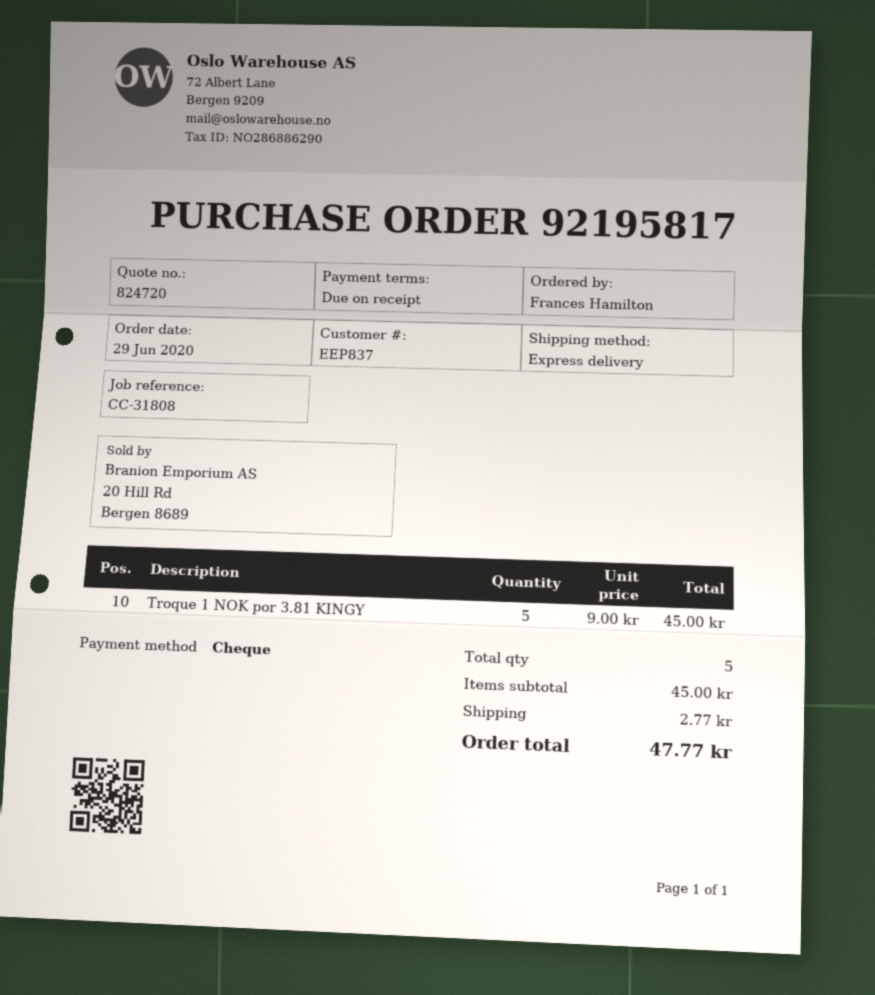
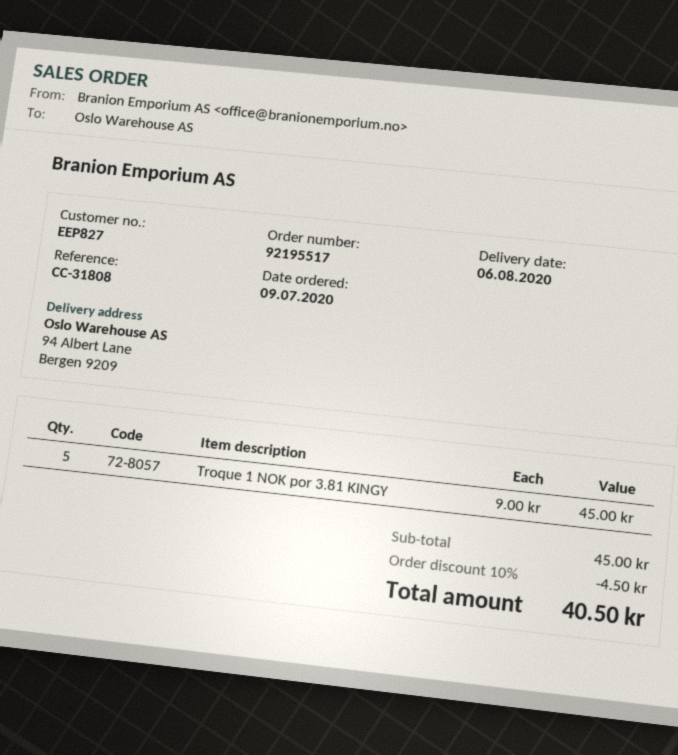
order number: 92195817 -> 92195517
order date: 2020-06-29 -> 2020-07-09
customer number: EEP837 -> EEP827
discount: none -> 10% = 4.50
shipping: 2.77 -> none
total: 47.77 -> 40.50

